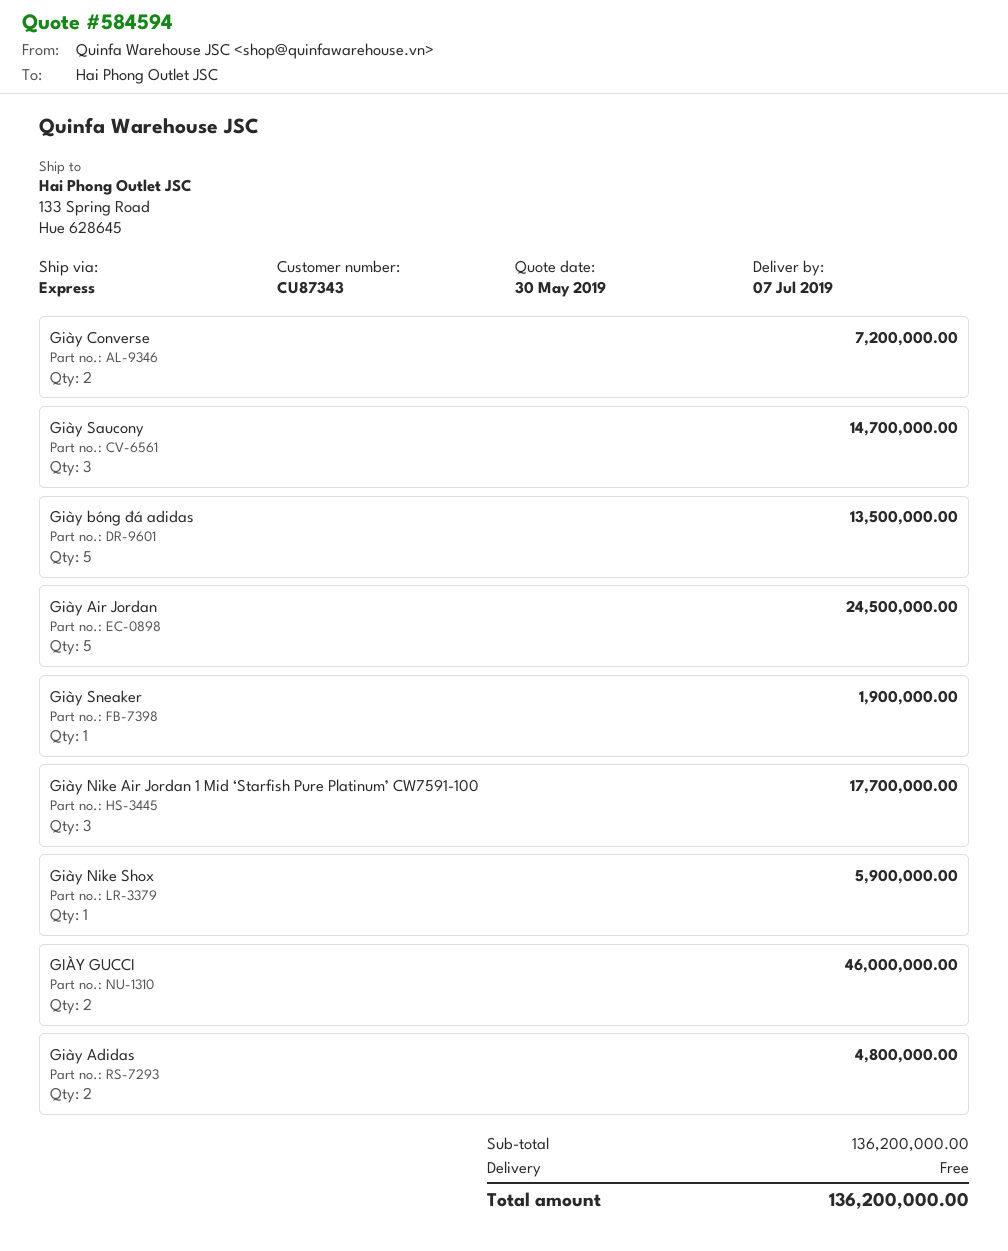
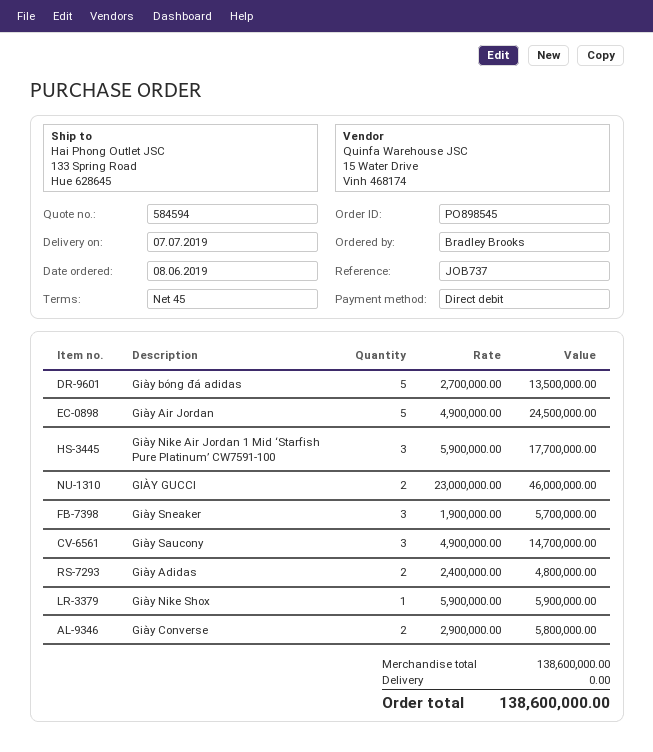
Giày Converse: 2 for 7200000.00 -> 2 for 5800000.00
Giày Sneaker: 1 for 1900000.00 -> 3 for 5700000.00
subtotal: 136200000.00 -> 138600000.00
total: 136200000.00 -> 138600000.00

